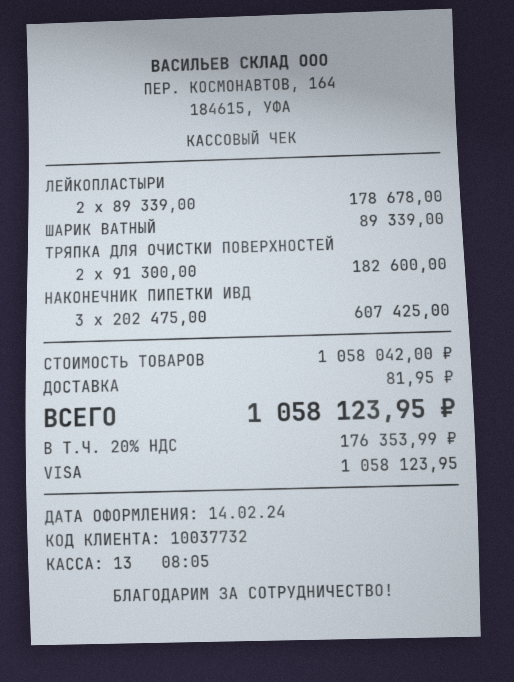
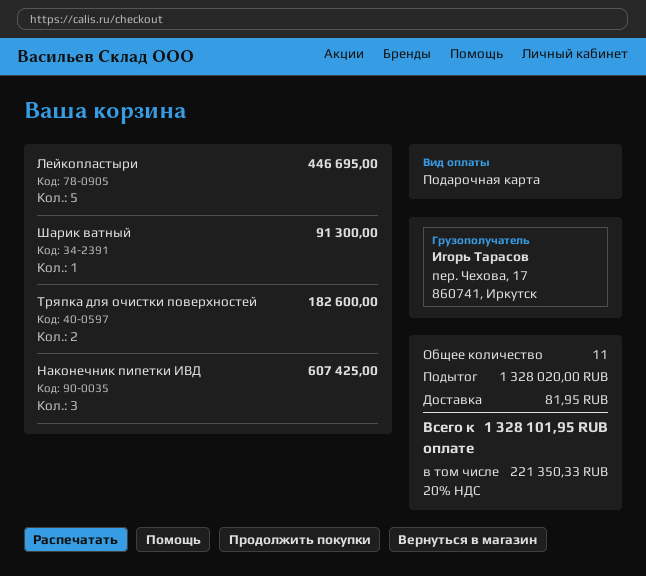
payment method: Visa -> gift card
ЛЕЙКОПЛАСТЫРИ: 2 for 178678.00 -> 5 for 446695.00
ШАРИК ВАТНЫЙ: 1 for 89339.00 -> 1 for 91300.00
subtotal: 1058042.00 -> 1328020.00
tax: 20% = 176353.99 -> 20% = 221350.33
total: 1058123.95 -> 1328101.95

